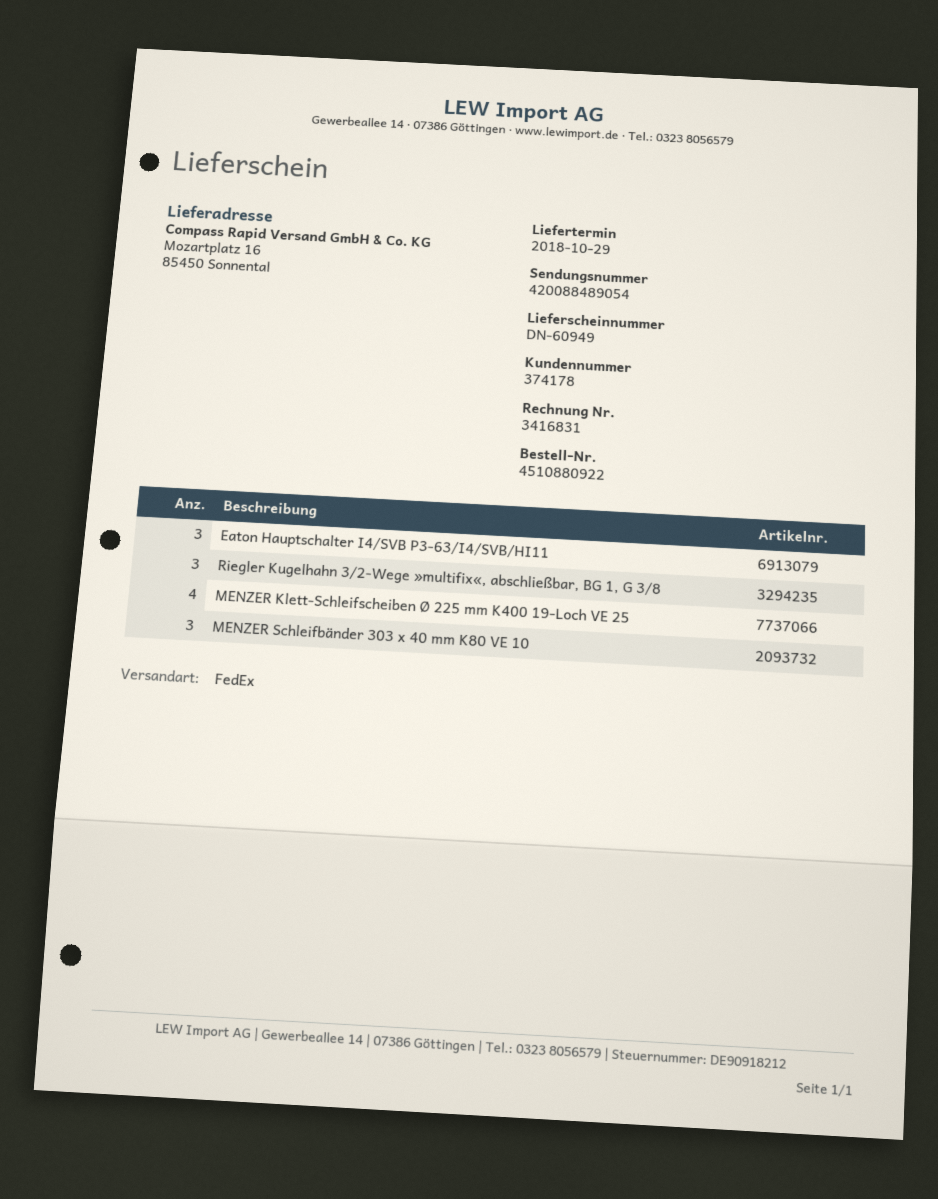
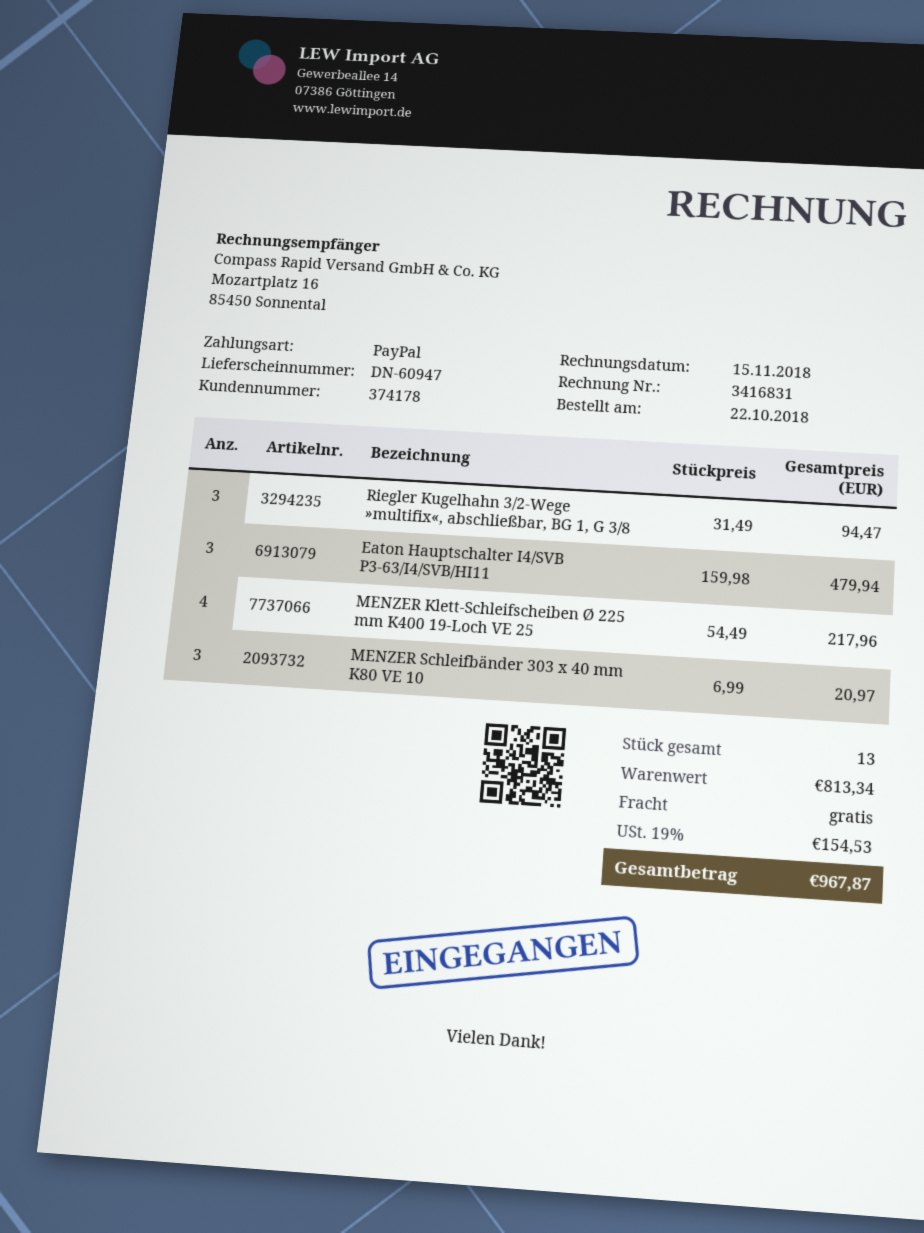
delivery note number: DN-60949 -> DN-60947

